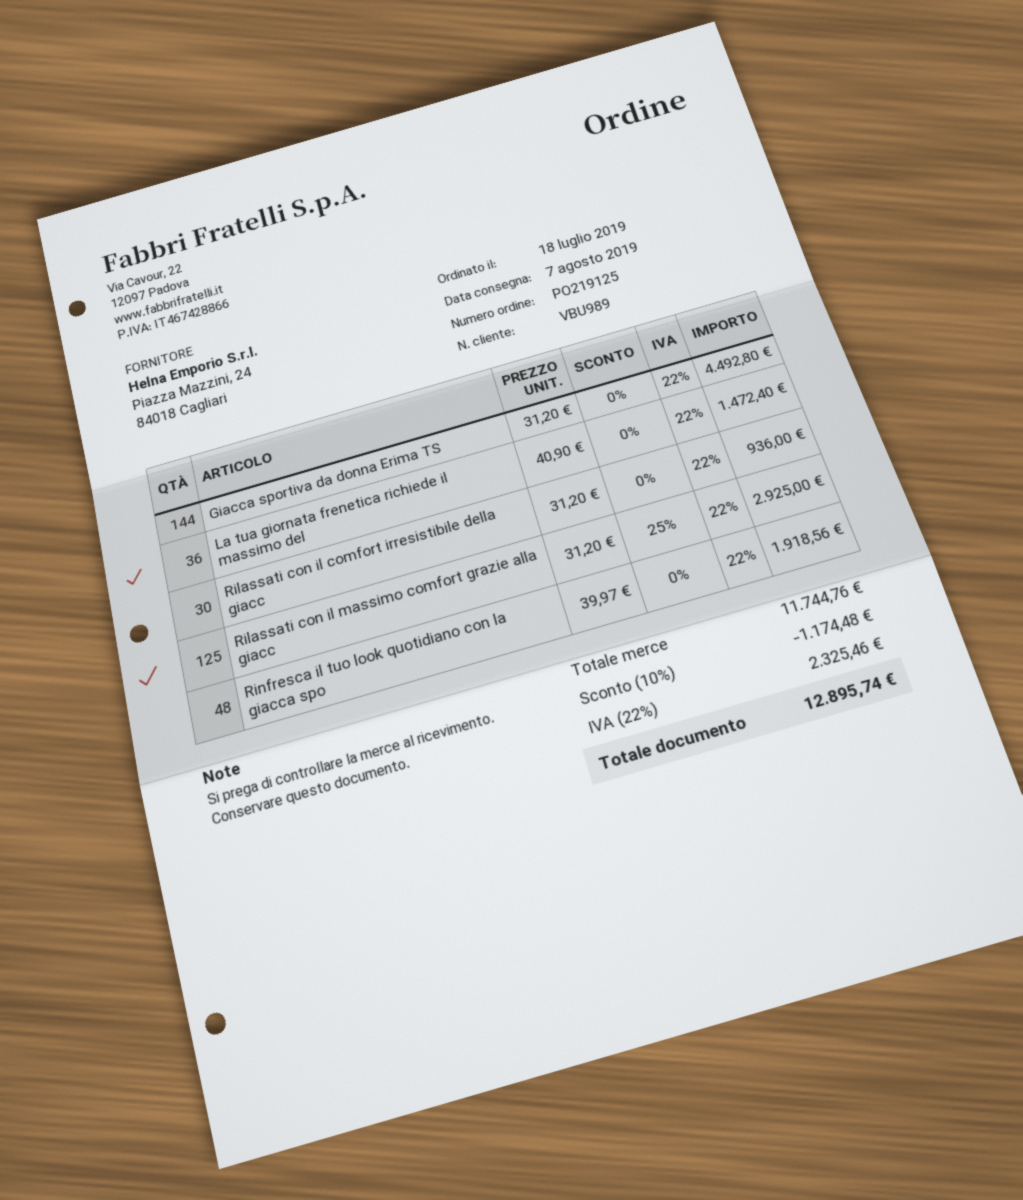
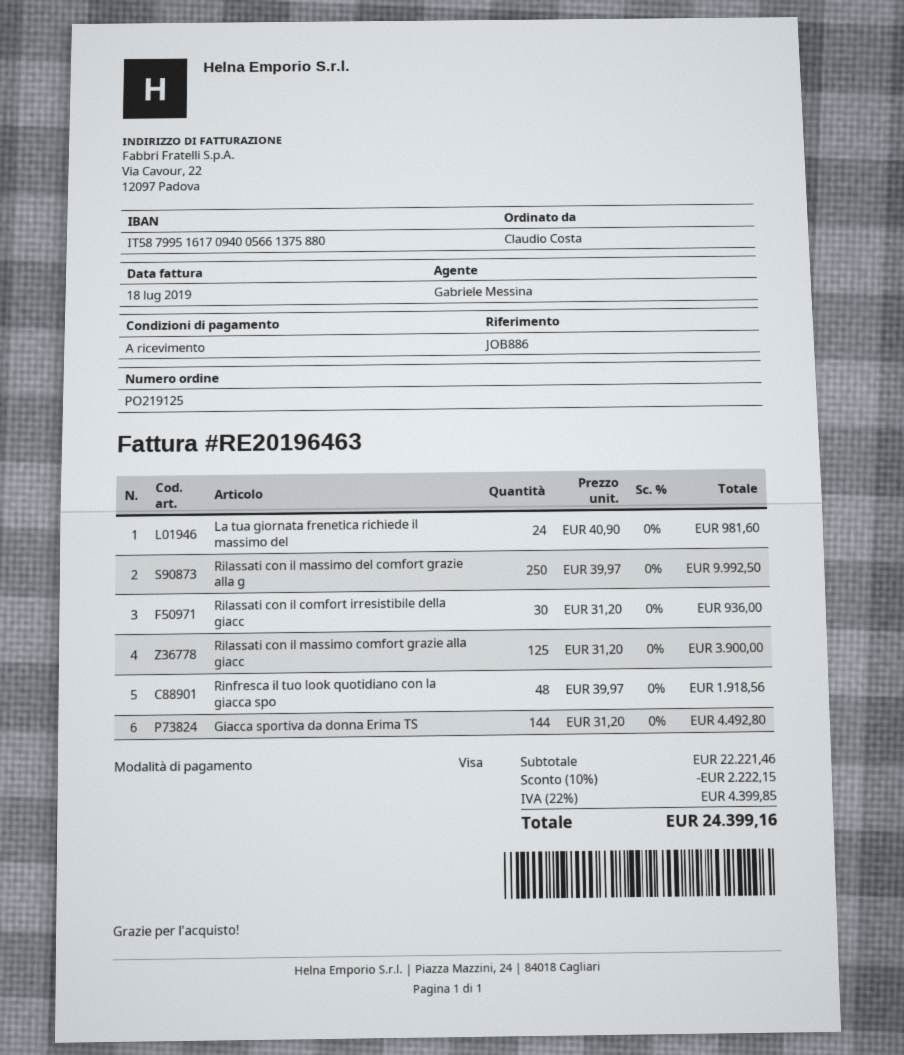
La tua giornata frenetica richiede il massimo del: 36 x 40.90 = 1472.40 -> 24 x 40.90 = 981.60
Rilassati con il massimo comfort grazie alla giacc: 125 x 31.20 - 25% = 2925.00 -> 125 x 31.20 = 3900.00
Rilassati con il massimo del comfort grazie alla g: none -> 250 x 39.97 = 9992.50
subtotal: 11744.76 -> 22221.46
discount: 10% = 1174.48 -> 10% = 2222.15
tax: 22% = 2325.46 -> 22% = 4399.85
total: 12895.74 -> 24399.16

